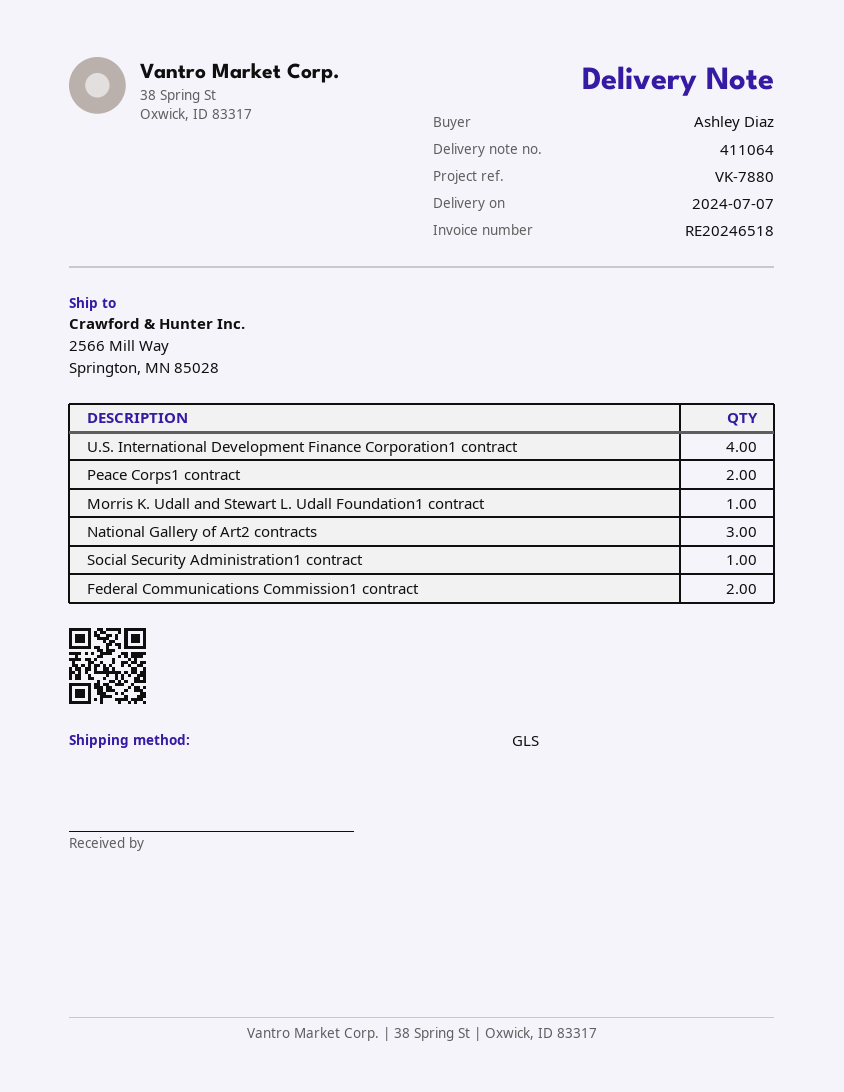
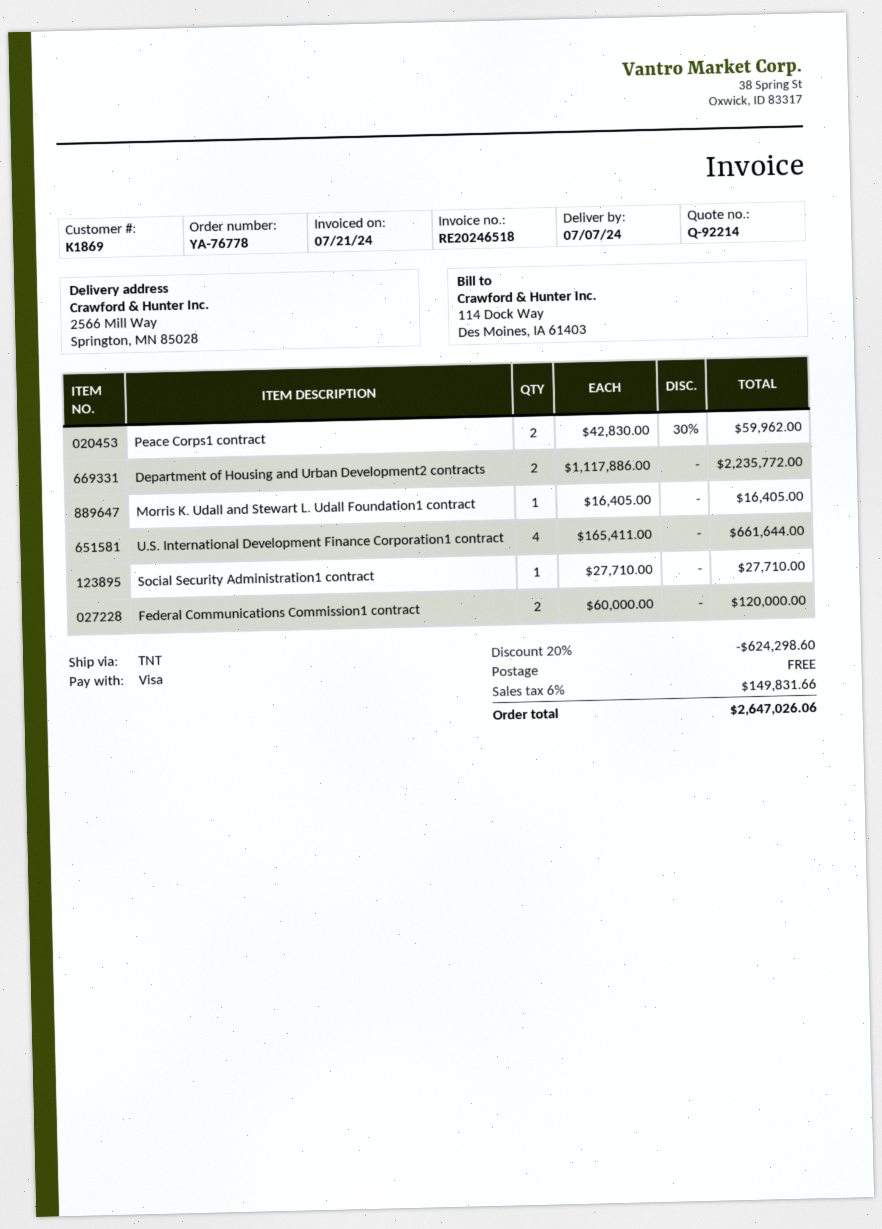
shipping method: GLS -> TNT
National Gallery of Art2 contracts: 3 -> none
Department of Housing and Urban Development2 contracts: none -> 2

